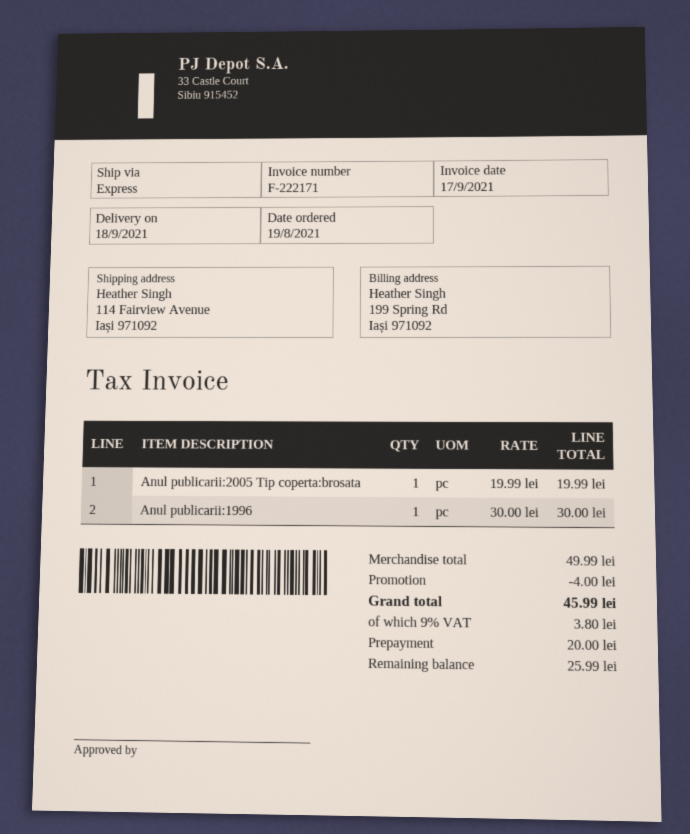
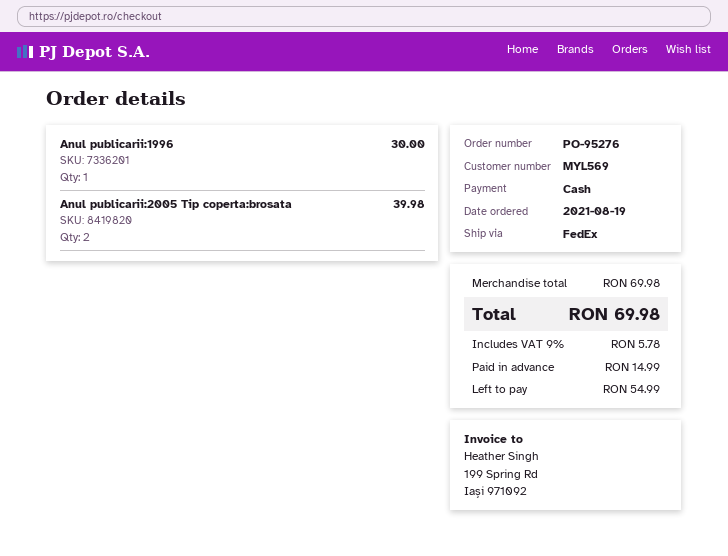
shipping method: express -> FedEx
Anul publicarii:2005 Tip coperta:brosata: 1 for 19.99 -> 2 for 39.98
subtotal: 49.99 -> 69.98
discount: 4.00 -> none
tax: 9% = 3.80 -> 9% = 5.78
total: 45.99 -> 69.98
deposit: 20.00 -> 14.99
balance: 25.99 -> 54.99

